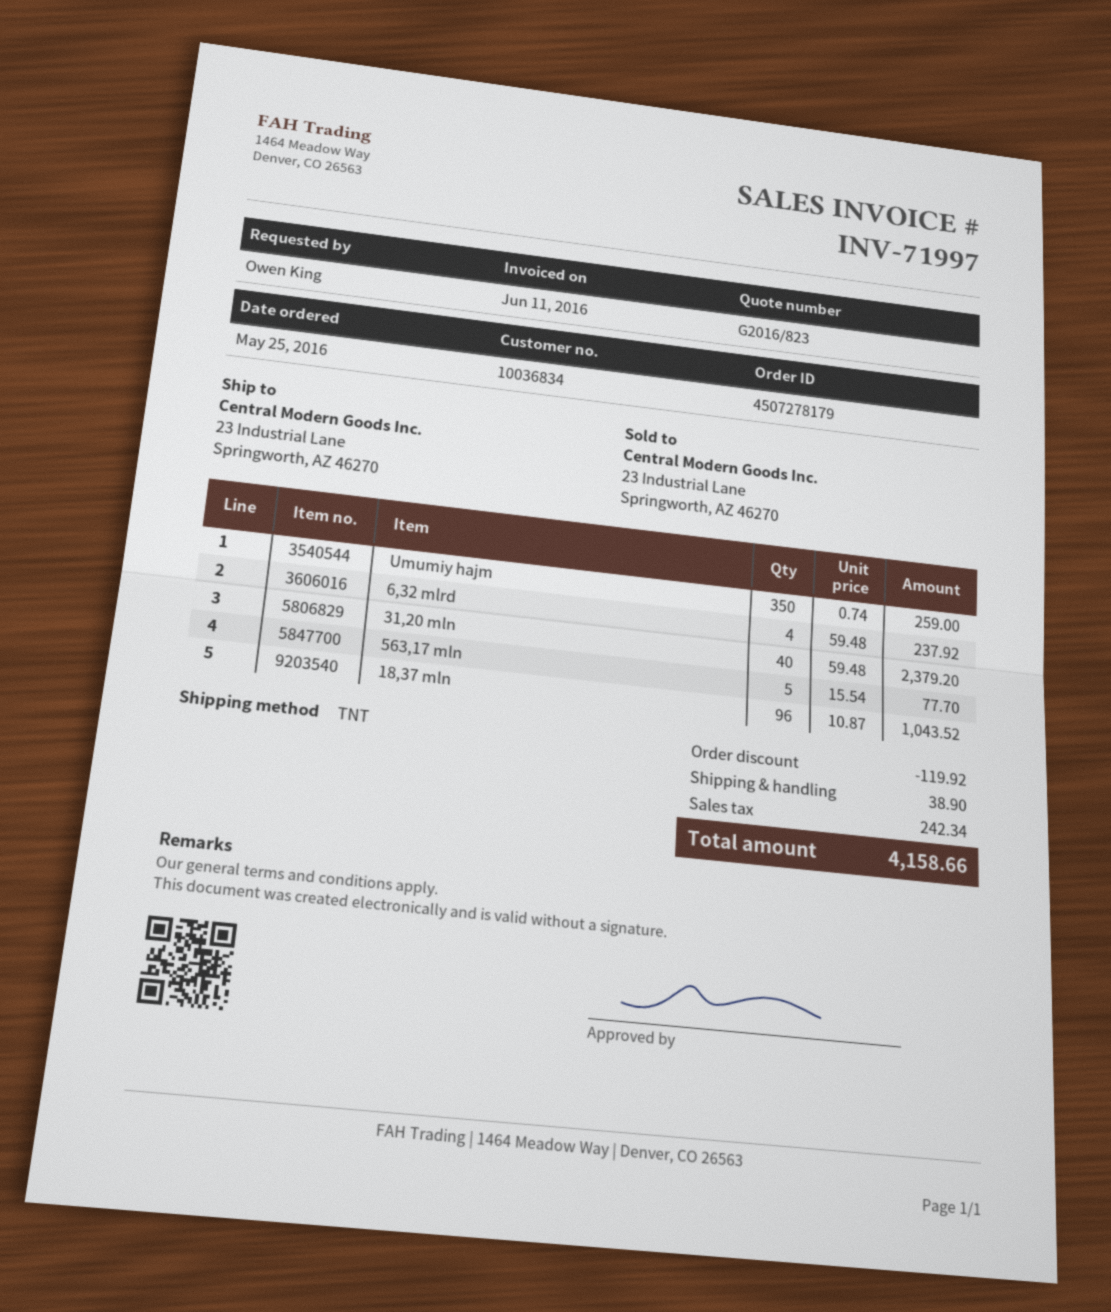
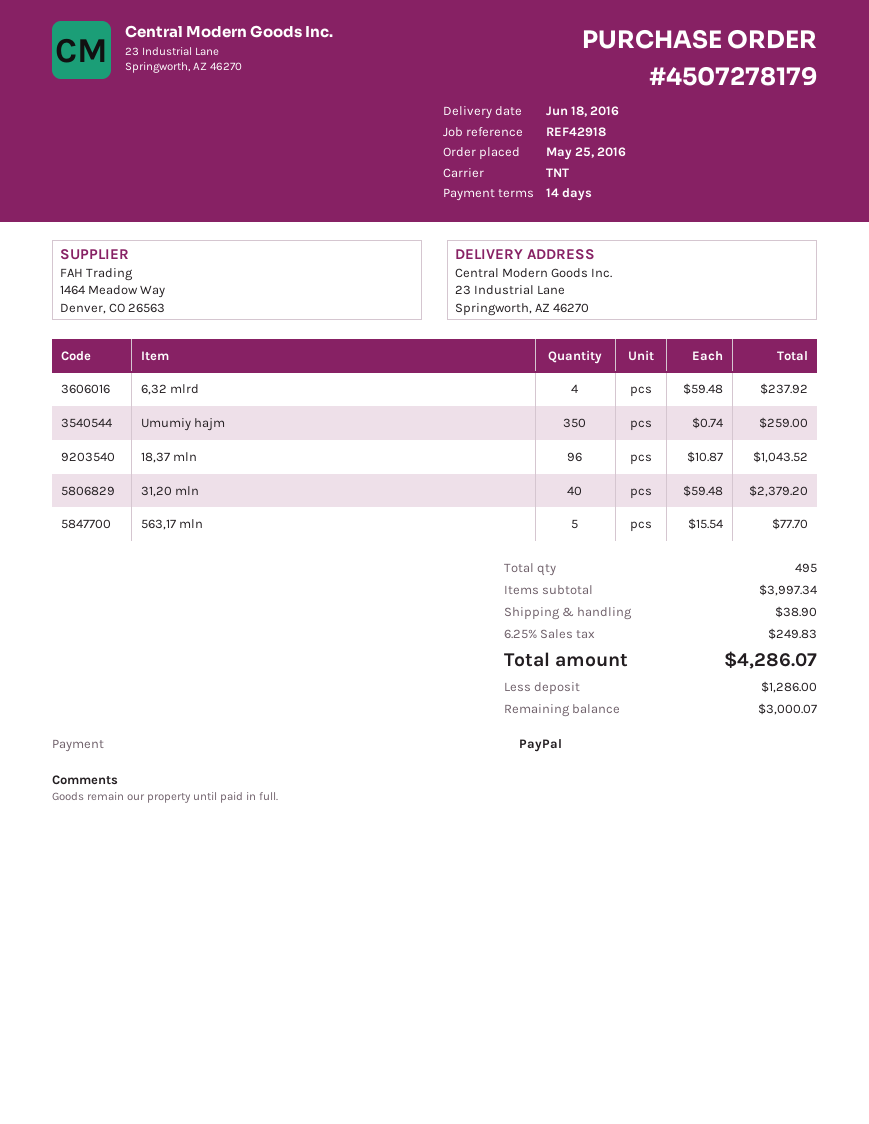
discount: 119.92 -> none
tax: 242.34 -> 249.83
total: 4158.66 -> 4286.07

